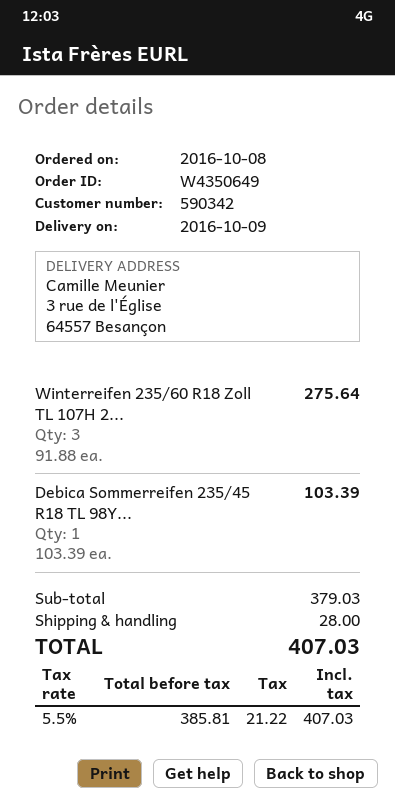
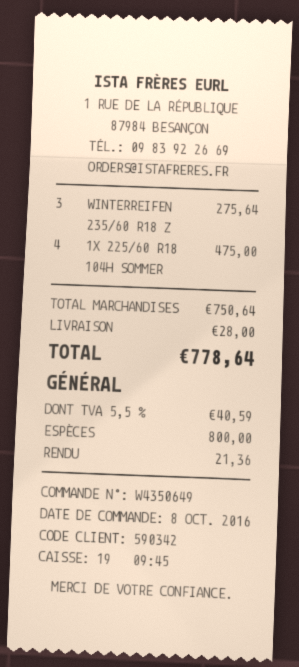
Debica Sommerreifen 235/45 R18 TL 98Y...: 1 for 103.39 -> none
1X 225/60 R18 104H SOMMER: none -> 4 for 475.00
subtotal: 379.03 -> 750.64
tax: 5.5% = 21.22 -> 5.5% = 40.59
total: 407.03 -> 778.64

